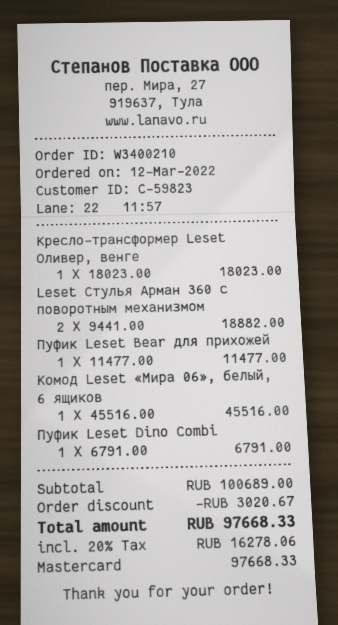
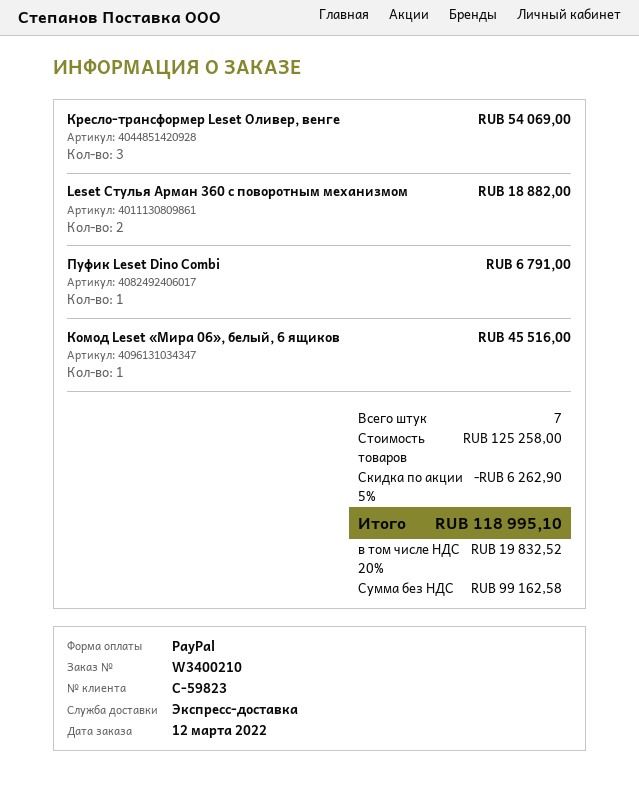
payment method: Mastercard -> PayPal
Кресло-трансформер Leset Оливер, венге: 1 for 18023.00 -> 3 for 54069.00
Пуфик Leset Bear для прихожей: 1 for 11477.00 -> none
subtotal: 100689.00 -> 125258.00
discount: 3020.67 -> 6262.90
tax: 20% = 16278.06 -> 20% = 19832.52
total: 97668.33 -> 118995.10

